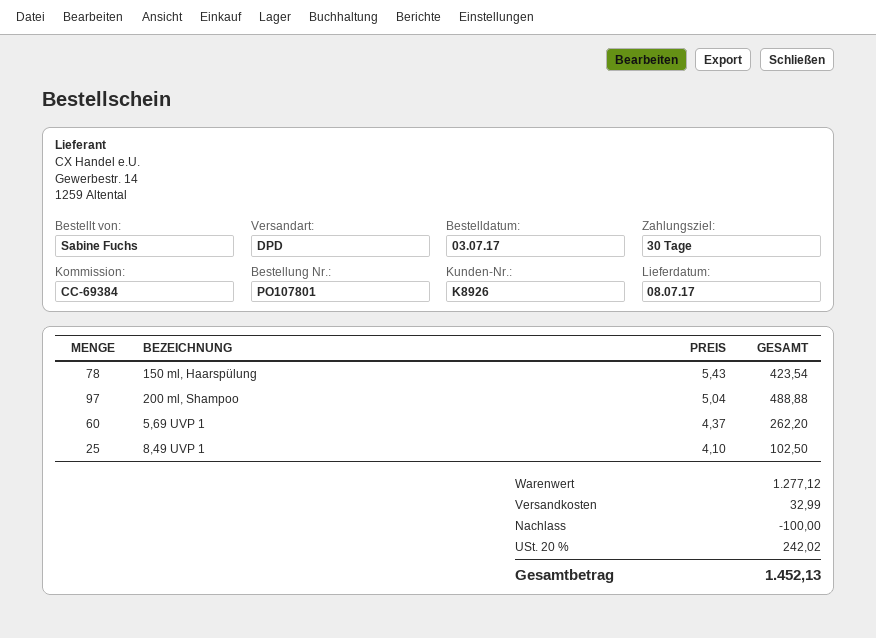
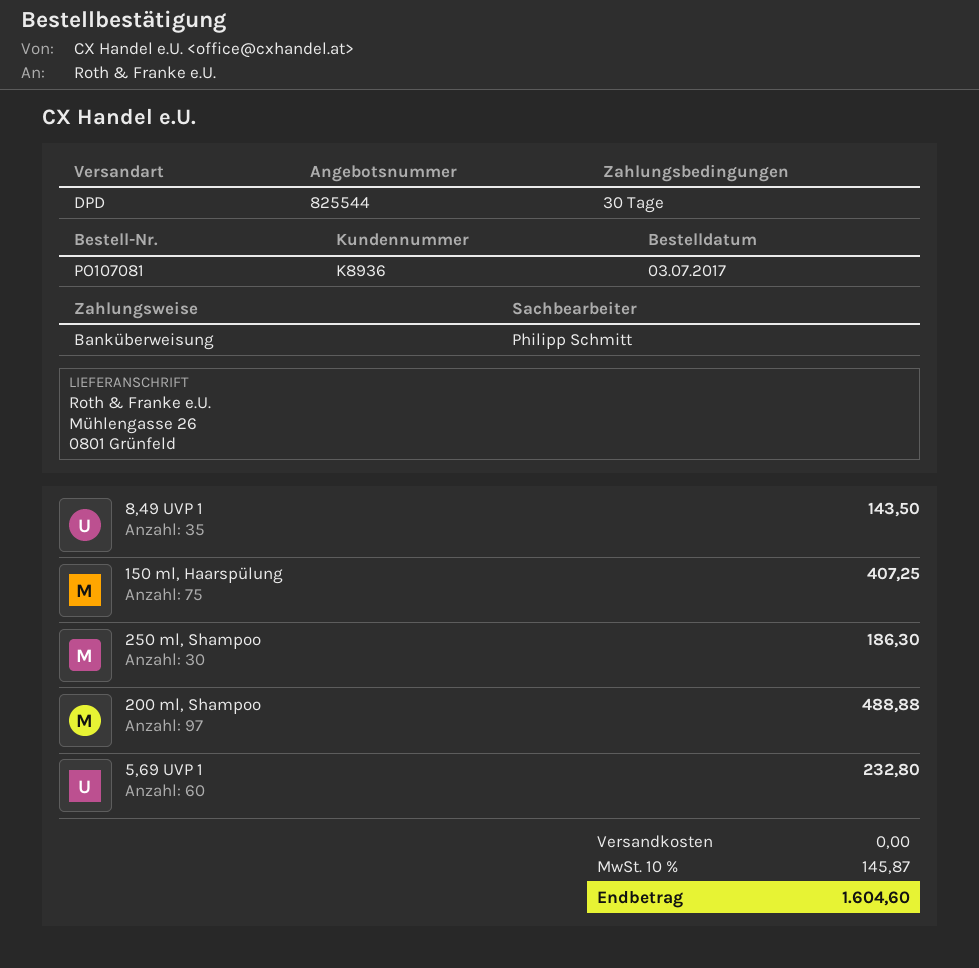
order number: PO107801 -> PO107081
customer number: K8926 -> K8936
150 ml, Haarspülung: 78 for 423.54 -> 75 for 407.25
5,69 UVP 1: 60 for 262.20 -> 60 for 232.80
8,49 UVP 1: 25 for 102.50 -> 35 for 143.50
250 ml, Shampoo: none -> 30 for 186.30
discount: 100.00 -> none
shipping: 32.99 -> 0.00
tax: 20% = 242.02 -> 10% = 145.87
total: 1452.13 -> 1604.60

